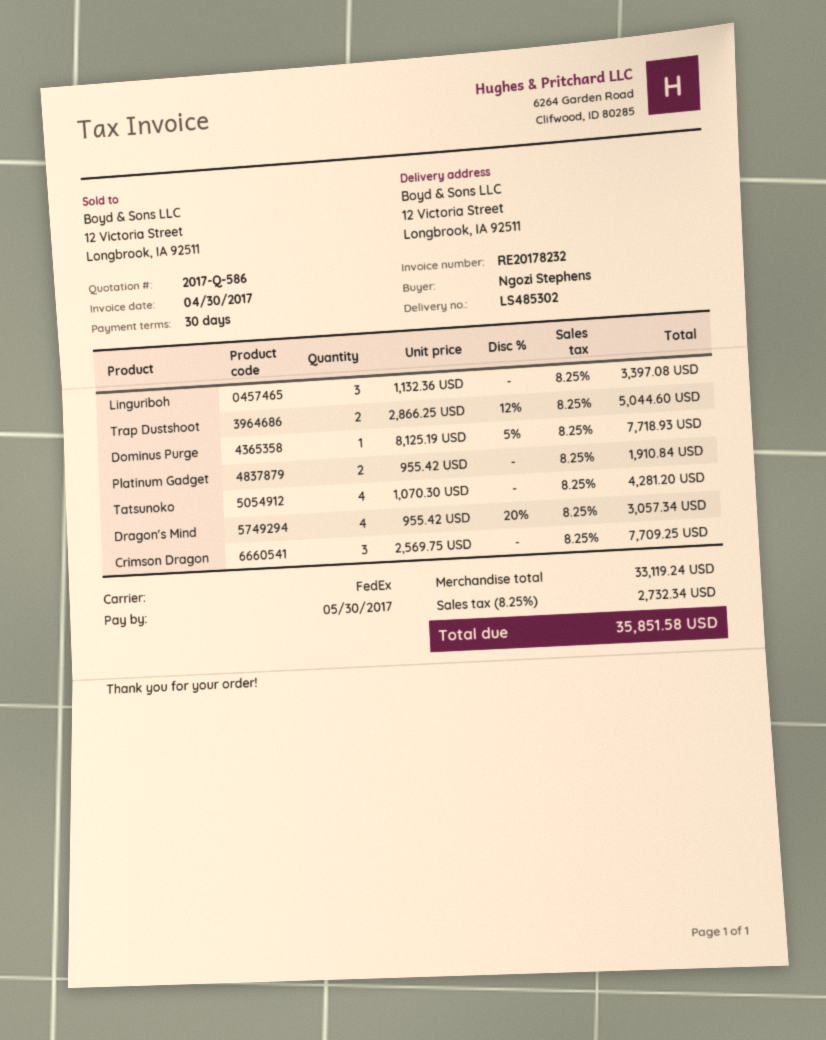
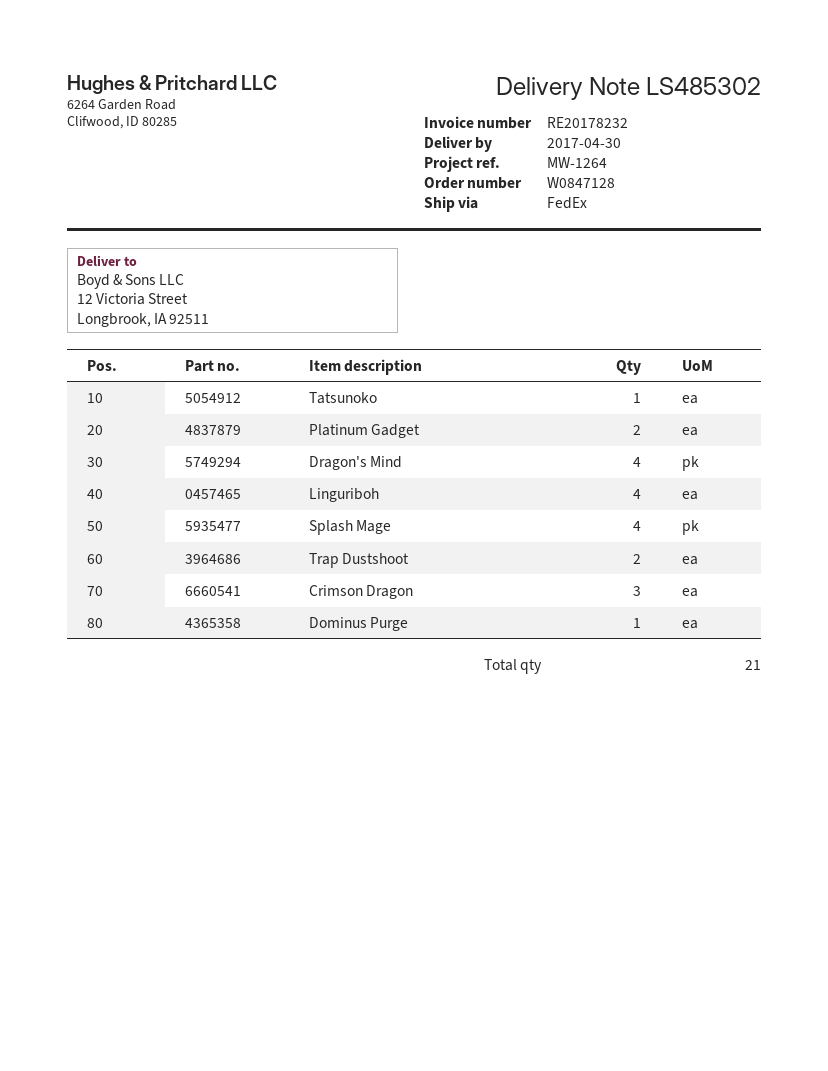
Linguriboh: 3 -> 4
Tatsunoko: 4 -> 1
Splash Mage: none -> 4

